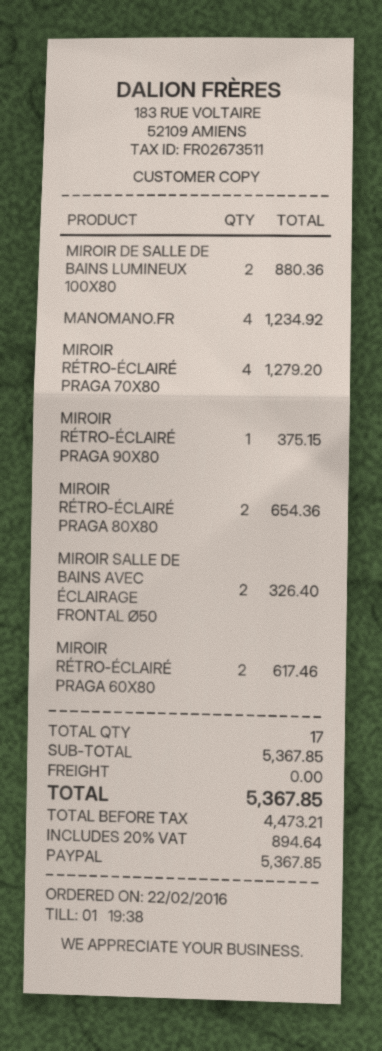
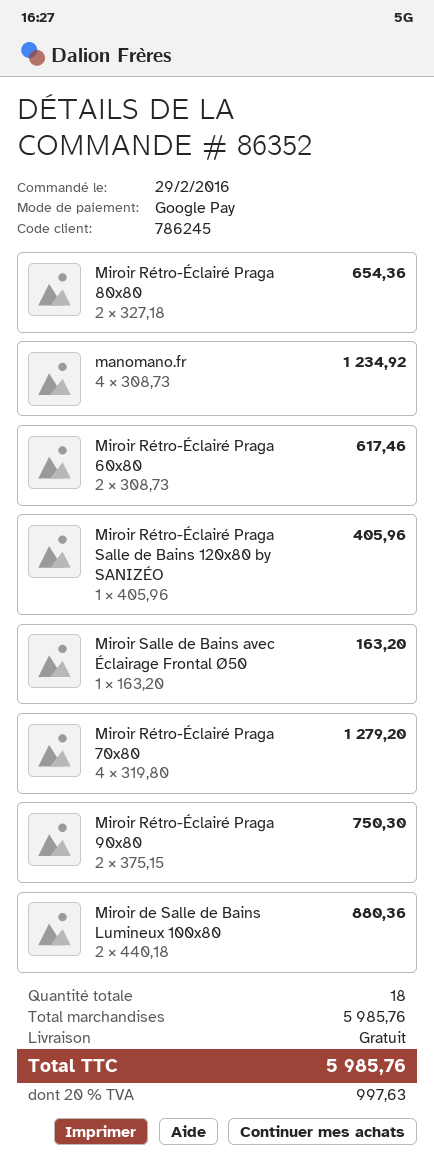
order date: 2016-02-22 -> 2016-02-29
payment method: PayPal -> Google Pay
MIROIR RÉTRO-ÉCLAIRÉ PRAGA 90X80: 1 for 375.15 -> 2 for 750.30
MIROIR SALLE DE BAINS AVEC ÉCLAIRAGE FRONTAL Ø50: 2 for 326.40 -> 1 for 163.20
Miroir Rétro-Éclairé Praga Salle de Bains 120x80 by SANIZÉO: none -> 1 for 405.96
total quantity: 17 -> 18
subtotal: 5367.85 -> 5985.76
tax: 20% = 894.64 -> 20% = 997.63
total: 5367.85 -> 5985.76

